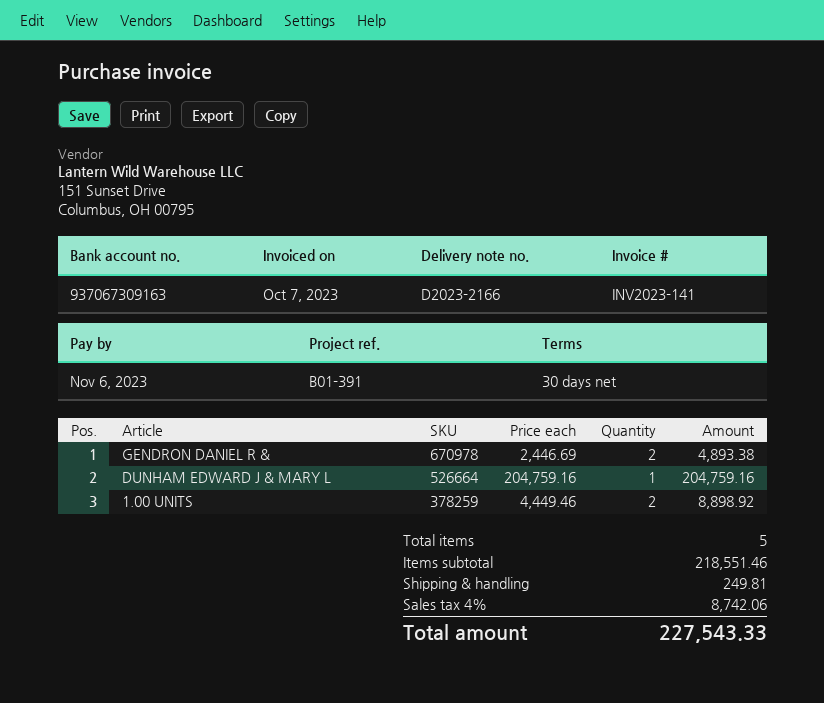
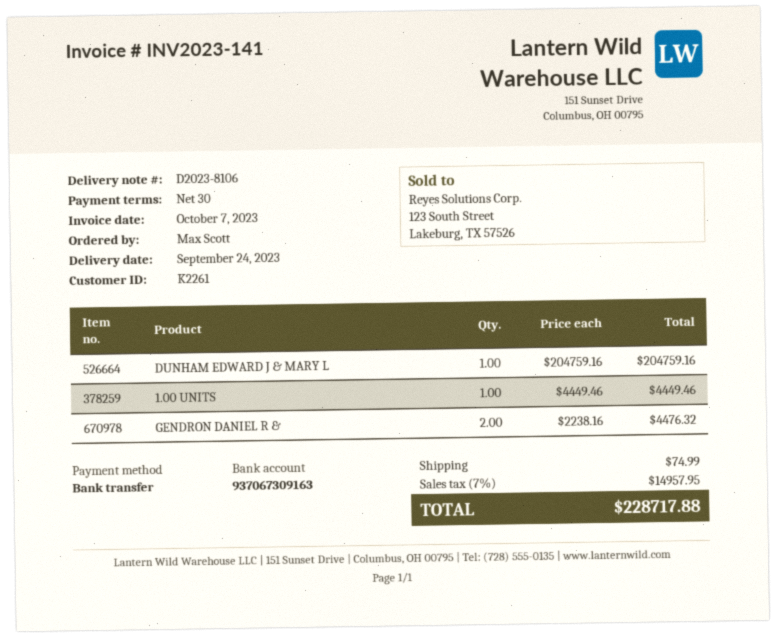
delivery note number: D2023-2166 -> D2023-8106
GENDRON DANIEL R &: 2 x 2446.69 = 4893.38 -> 2 x 2238.16 = 4476.32
1.00 UNITS: 2 x 4449.46 = 8898.92 -> 1 x 4449.46 = 4449.46
shipping: 249.81 -> 74.99
tax: 4% = 8742.06 -> 7% = 14957.95
total: 227543.33 -> 228717.88

